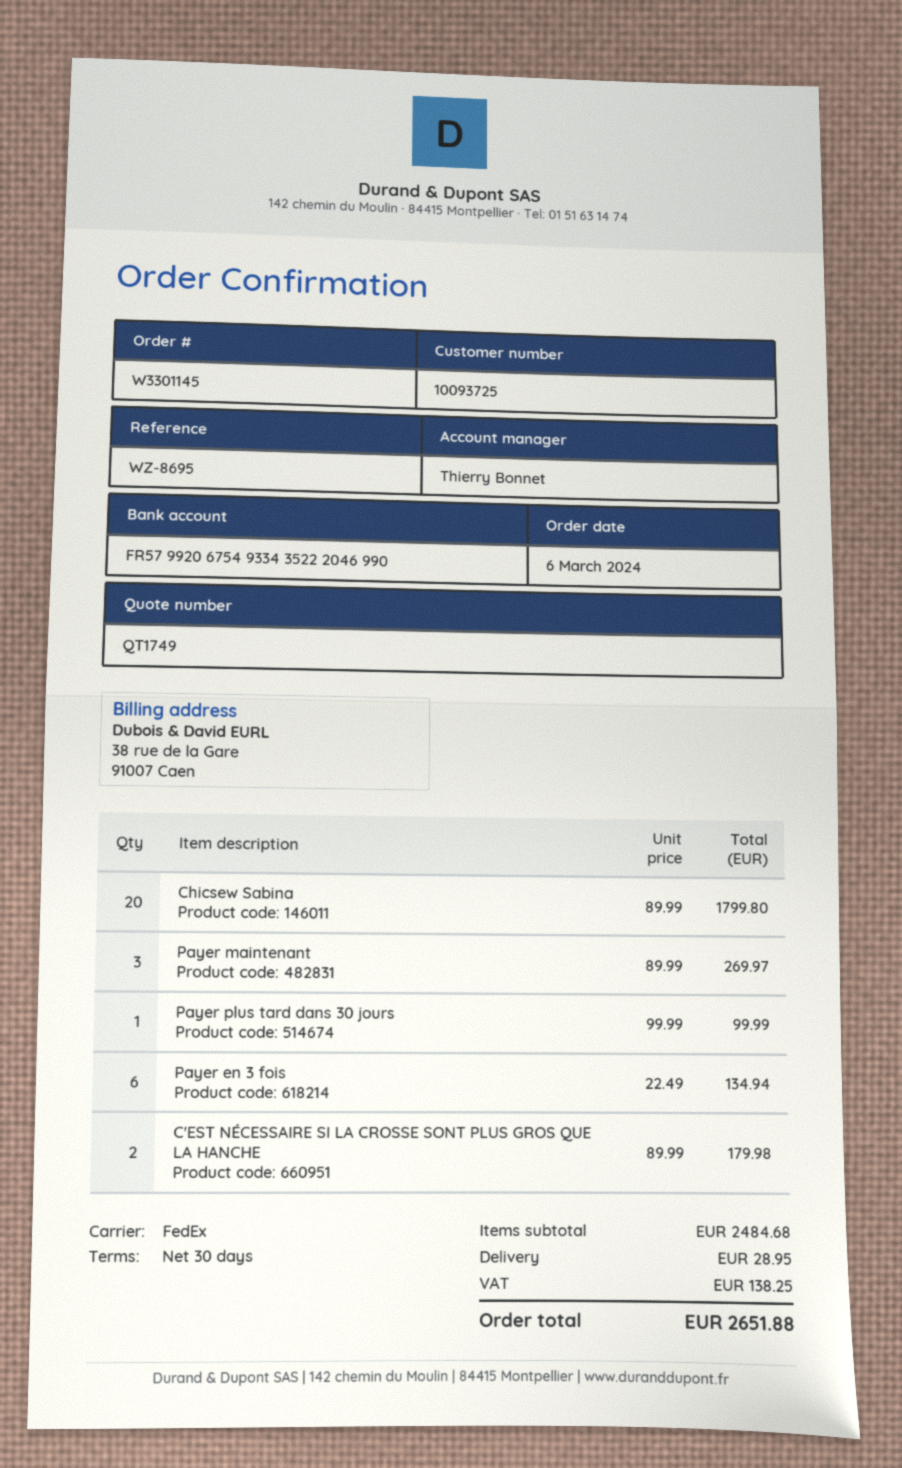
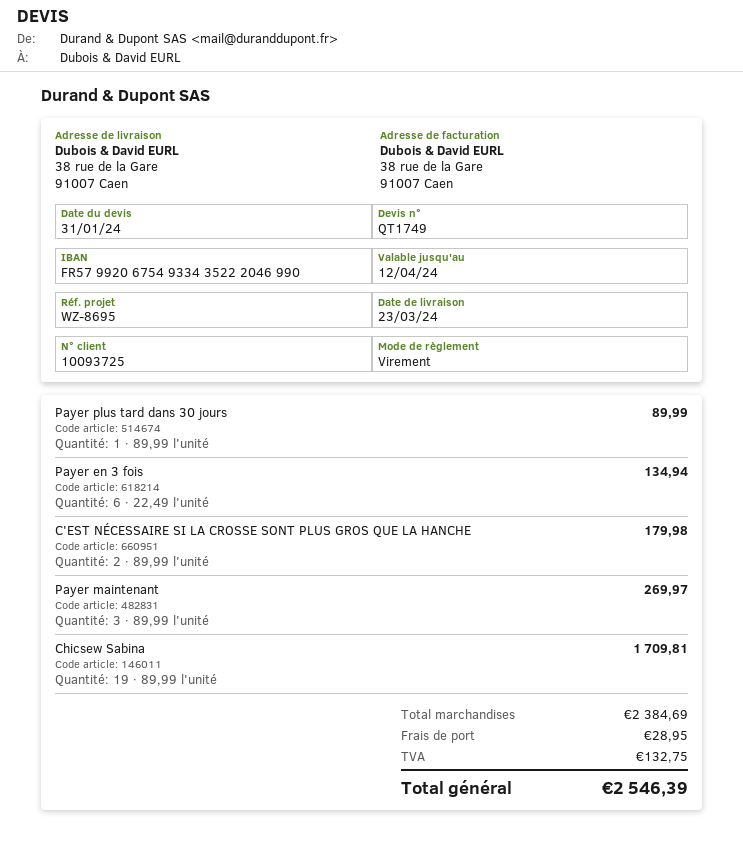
Chicsew Sabina: 20 x 89.99 = 1799.80 -> 19 x 89.99 = 1709.81
Payer plus tard dans 30 jours: 1 x 99.99 = 99.99 -> 1 x 89.99 = 89.99
subtotal: 2484.68 -> 2384.69
tax: 138.25 -> 132.75
total: 2651.88 -> 2546.39

